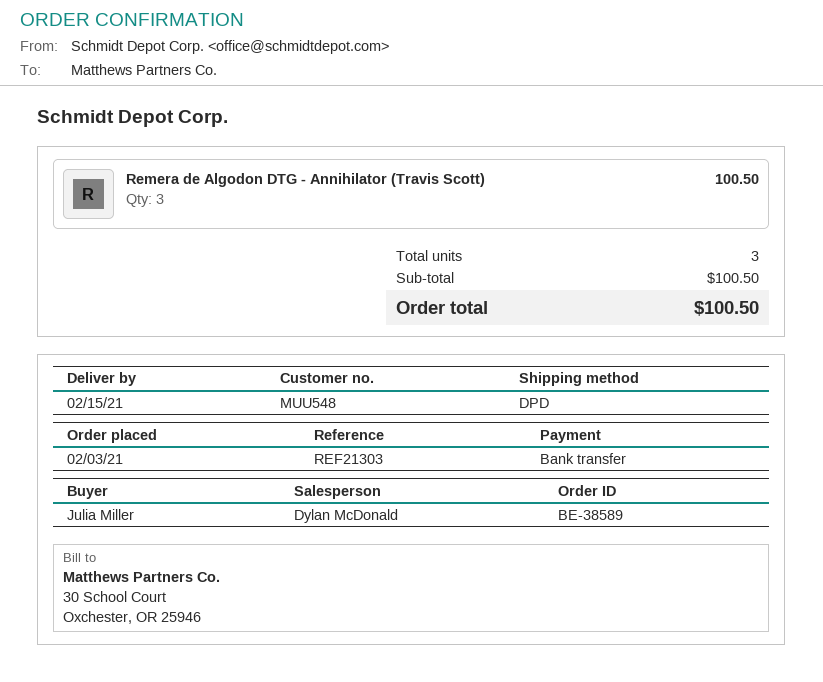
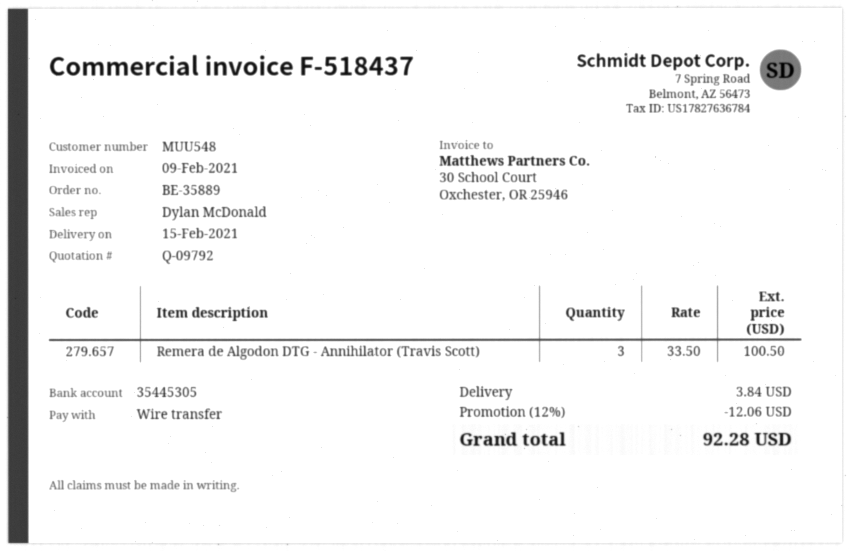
order number: BE-38589 -> BE-35889
discount: none -> 12% = 12.06
shipping: none -> 3.84
total: 100.50 -> 92.28

